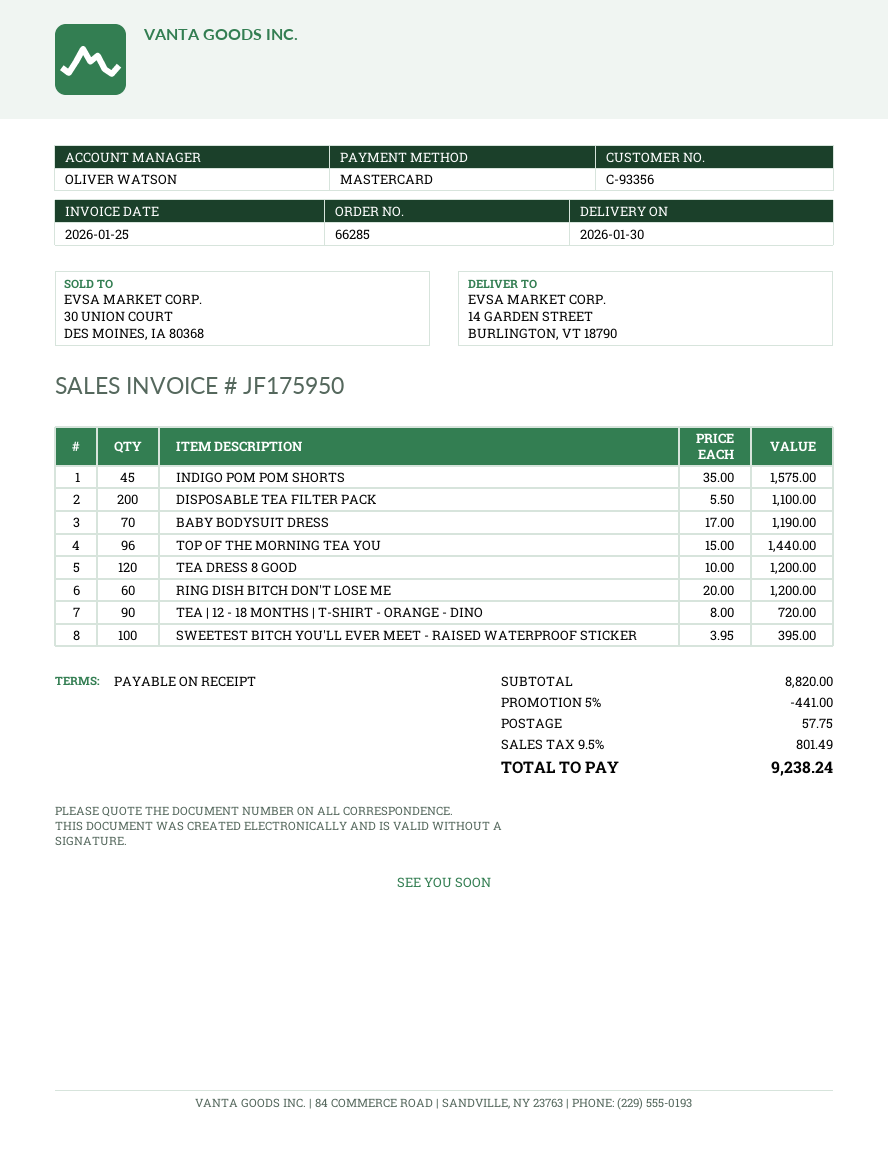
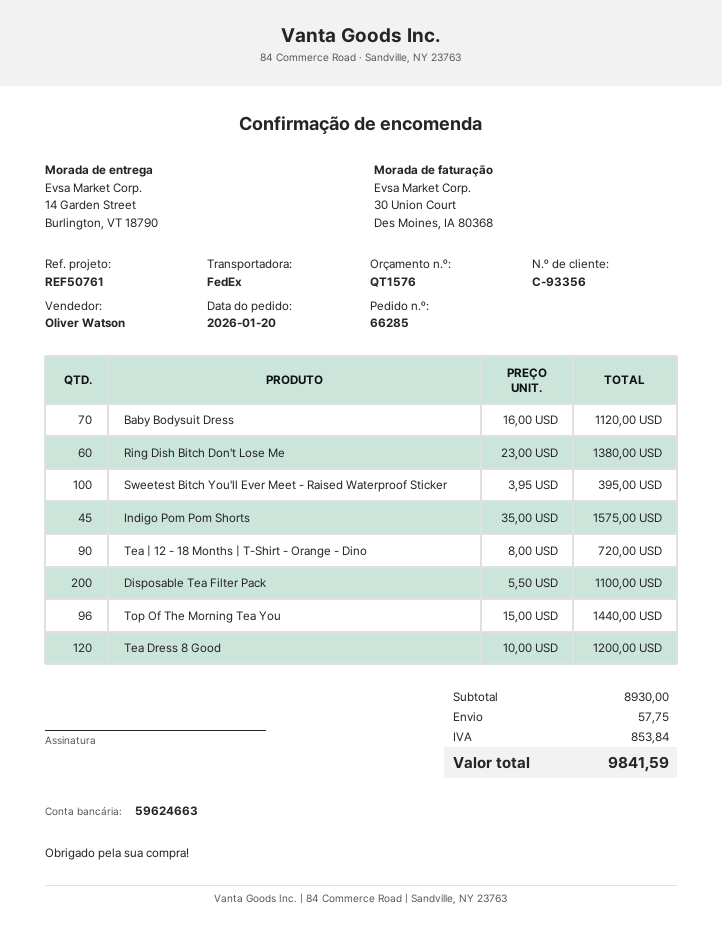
BABY BODYSUIT DRESS: 70 x 17.00 = 1190.00 -> 70 x 16.00 = 1120.00
RING DISH BITCH DON'T LOSE ME: 60 x 20.00 = 1200.00 -> 60 x 23.00 = 1380.00
subtotal: 8820.00 -> 8930.00
discount: 5% = 441.00 -> none
tax: 801.49 -> 853.84
total: 9238.24 -> 9841.59

